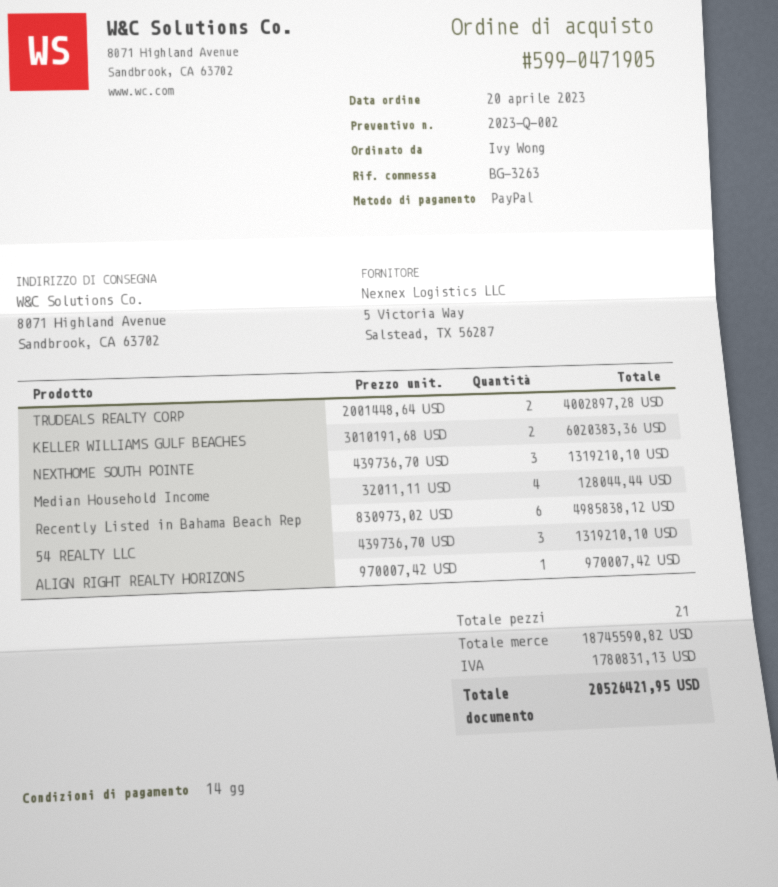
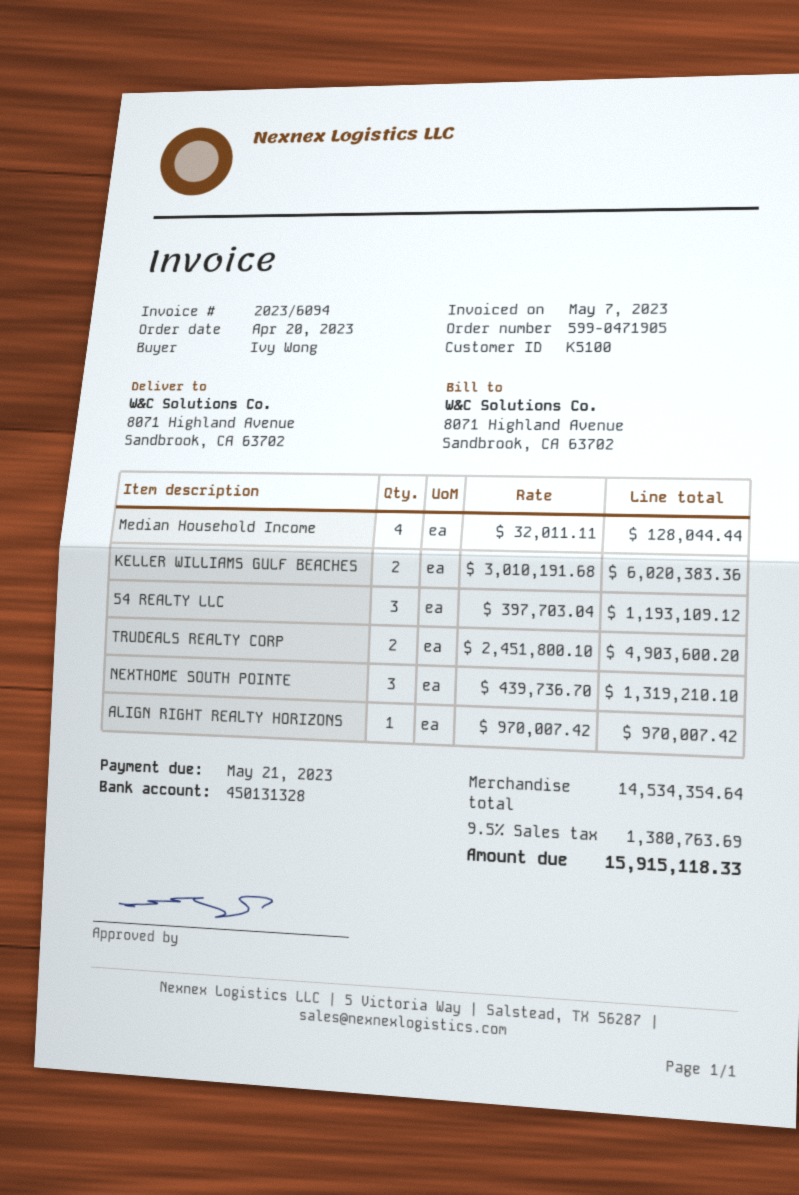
TRUDEALS REALTY CORP: 2 x 2001448.64 = 4002897.28 -> 2 x 2451800.10 = 4903600.20
Recently Listed in Bahama Beach Rep: 6 x 830973.02 = 4985838.12 -> none
54 REALTY LLC: 3 x 439736.70 = 1319210.10 -> 3 x 397703.04 = 1193109.12
subtotal: 18745590.82 -> 14534354.64
tax: 1780831.13 -> 1380763.69
total: 20526421.95 -> 15915118.33

